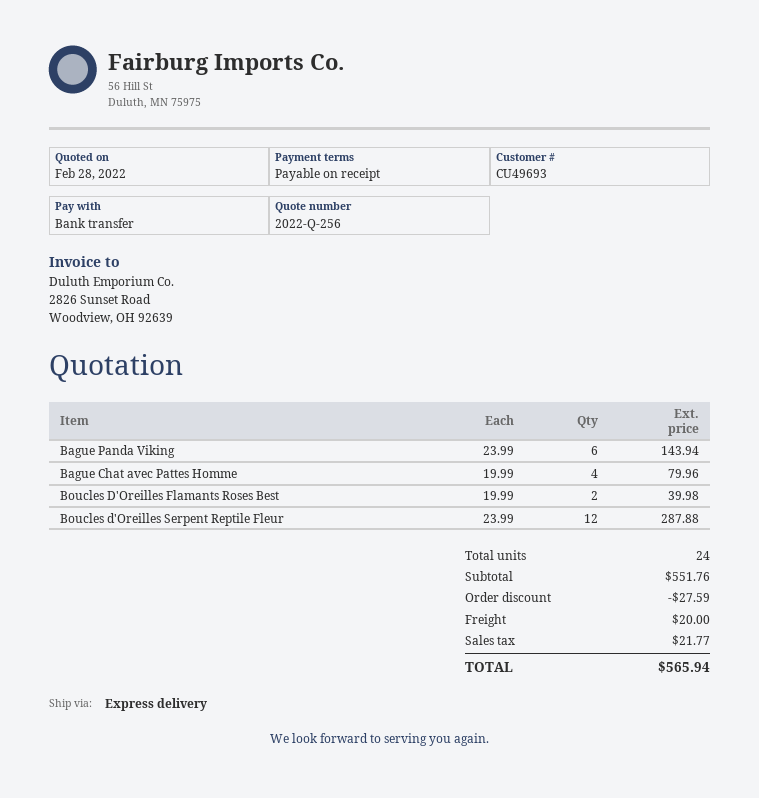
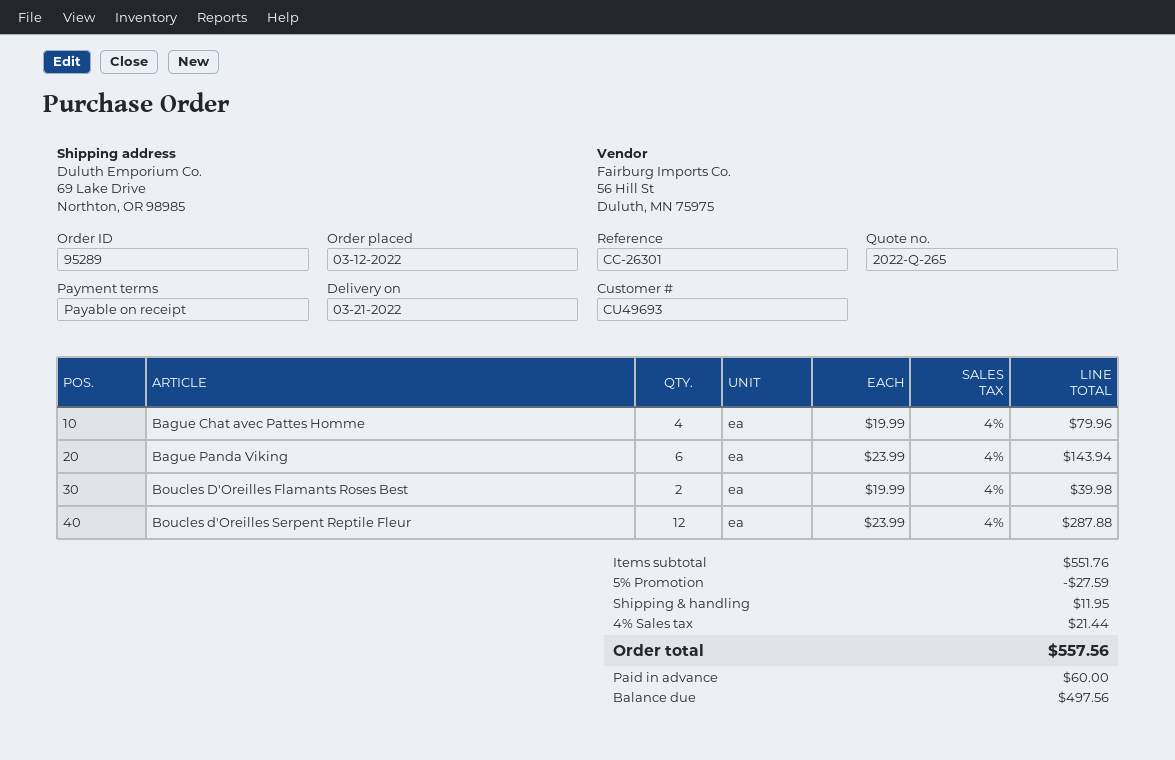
quote number: 2022-Q-256 -> 2022-Q-265
shipping: 20.00 -> 11.95
tax: 21.77 -> 21.44
total: 565.94 -> 557.56

